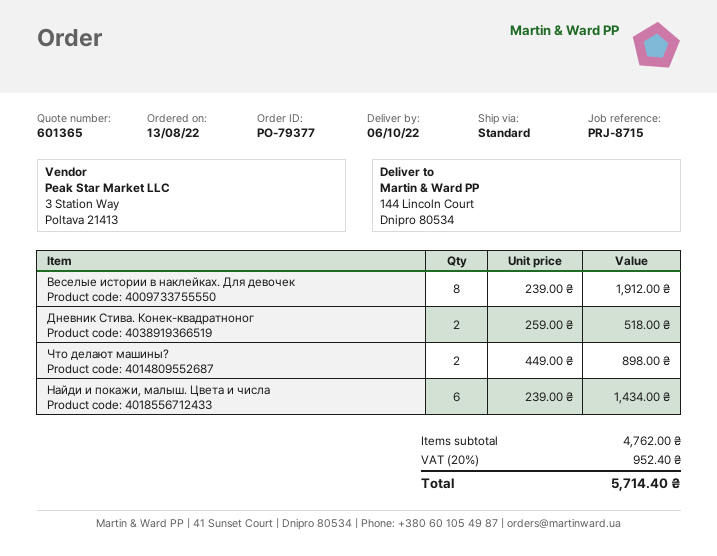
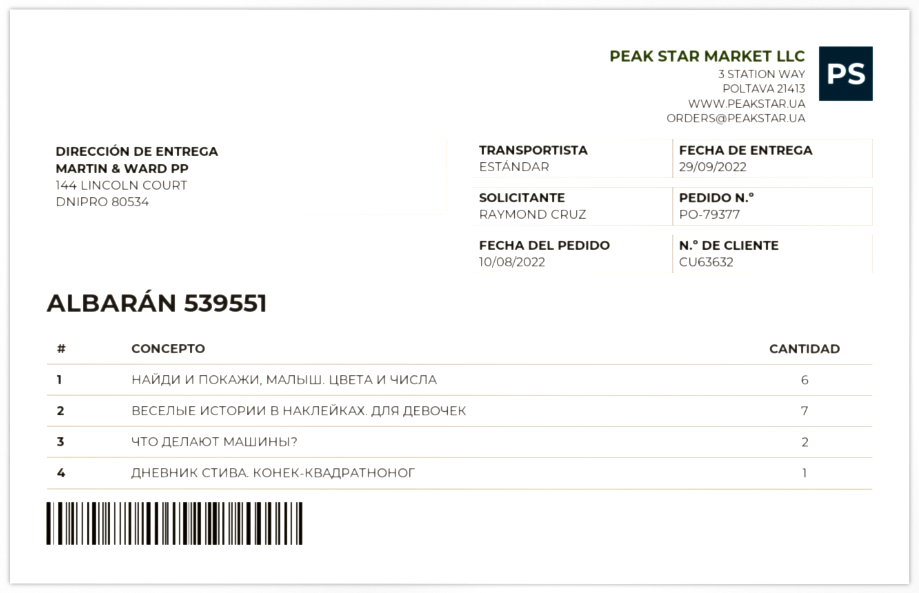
order date: 2022-08-13 -> 2022-08-10
delivery date: 2022-10-06 -> 2022-09-29
Веселые истории в наклейках. Для девочек: 8 -> 7
Дневник Стива. Конек-квадратноног: 2 -> 1

